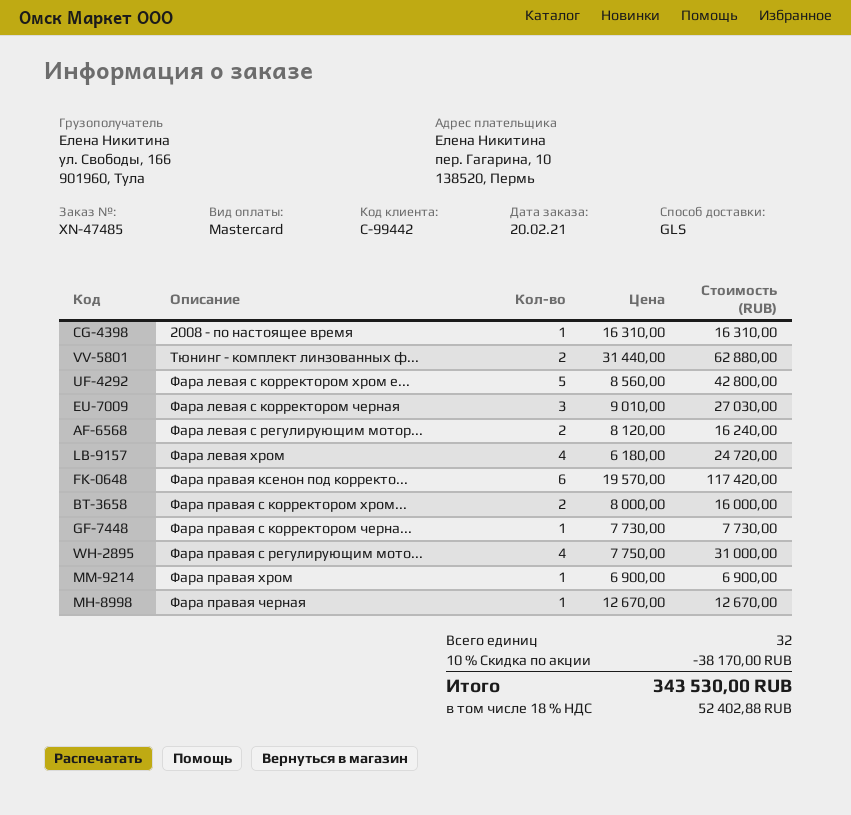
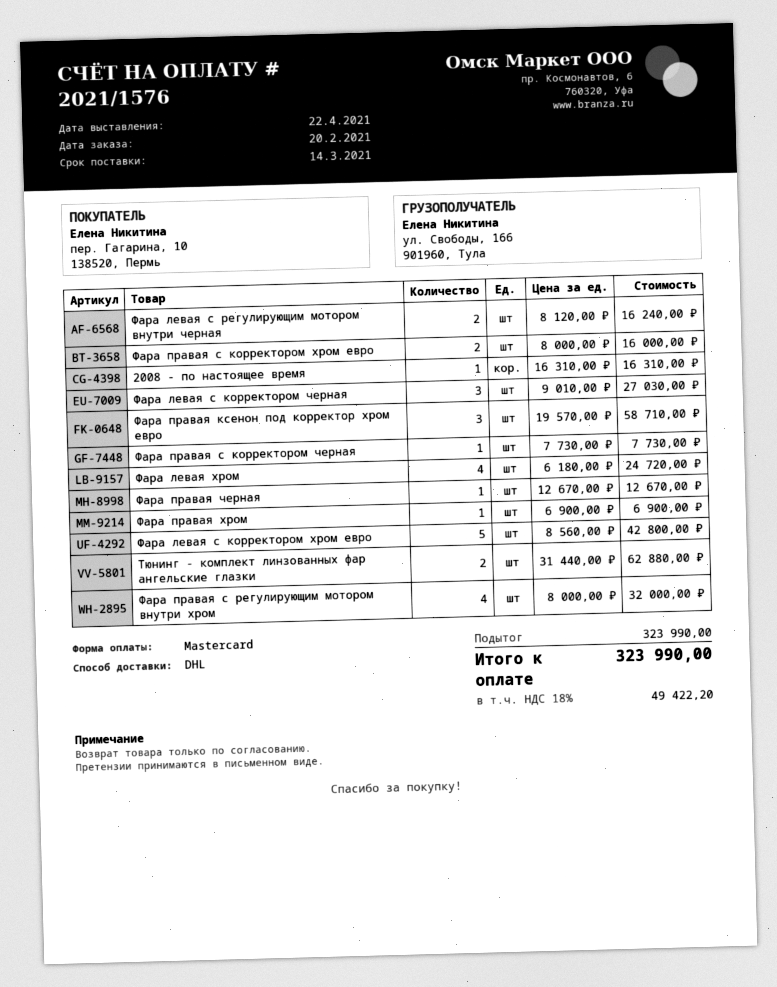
shipping method: GLS -> DHL
Фара правая ксенон под корректо...: 6 x 19570.00 = 117420.00 -> 3 x 19570.00 = 58710.00
Фара правая с регулирующим мото...: 4 x 7750.00 = 31000.00 -> 4 x 8000.00 = 32000.00
discount: 10% = 38170.00 -> none
tax: 18% = 52402.88 -> 18% = 49422.20
total: 343530.00 -> 323990.00

